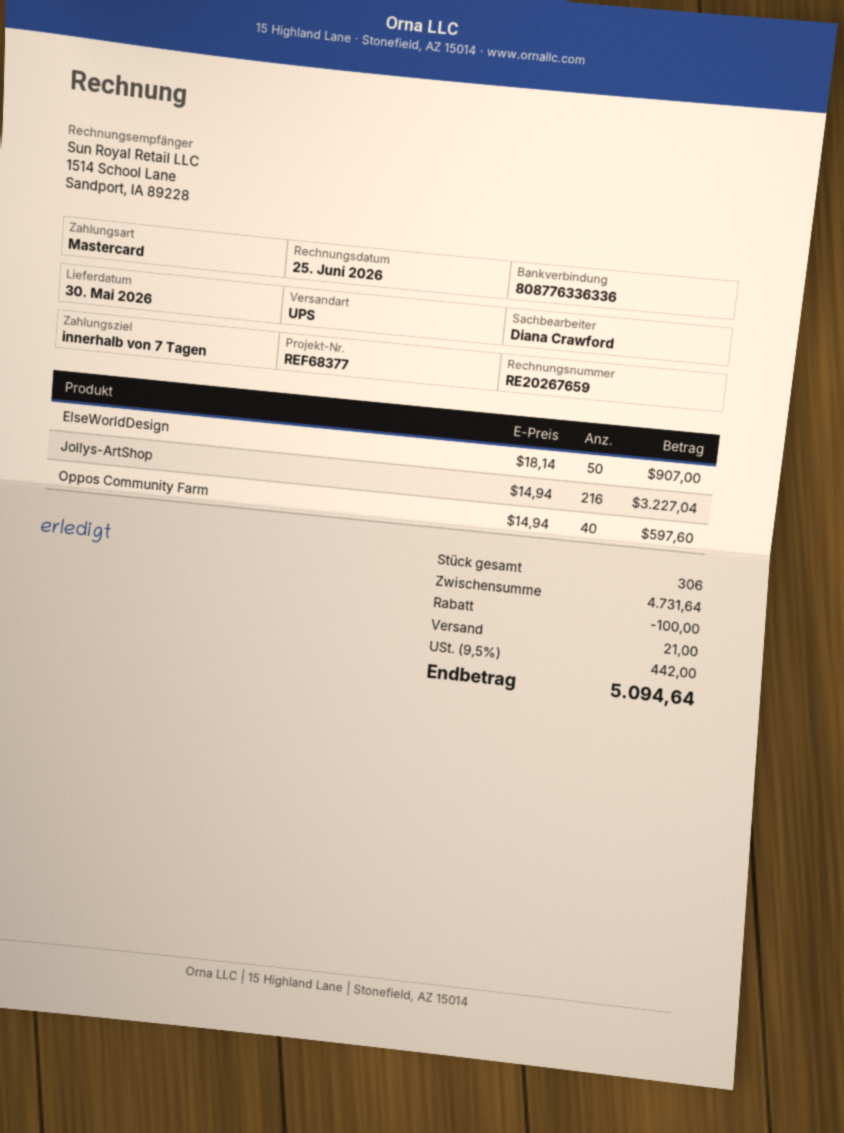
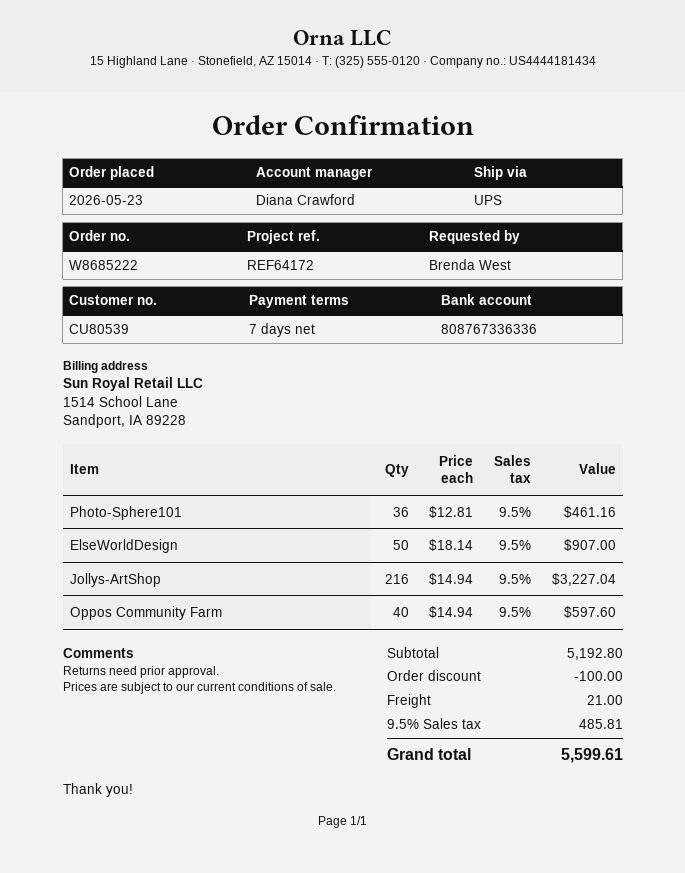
reference: REF68377 -> REF64172
bank account: 808776336336 -> 808767336336
Photo-Sphere101: none -> 36 x 12.81 = 461.16
subtotal: 4731.64 -> 5192.80
tax: 9.5% = 442.00 -> 9.5% = 485.81
total: 5094.64 -> 5599.61

